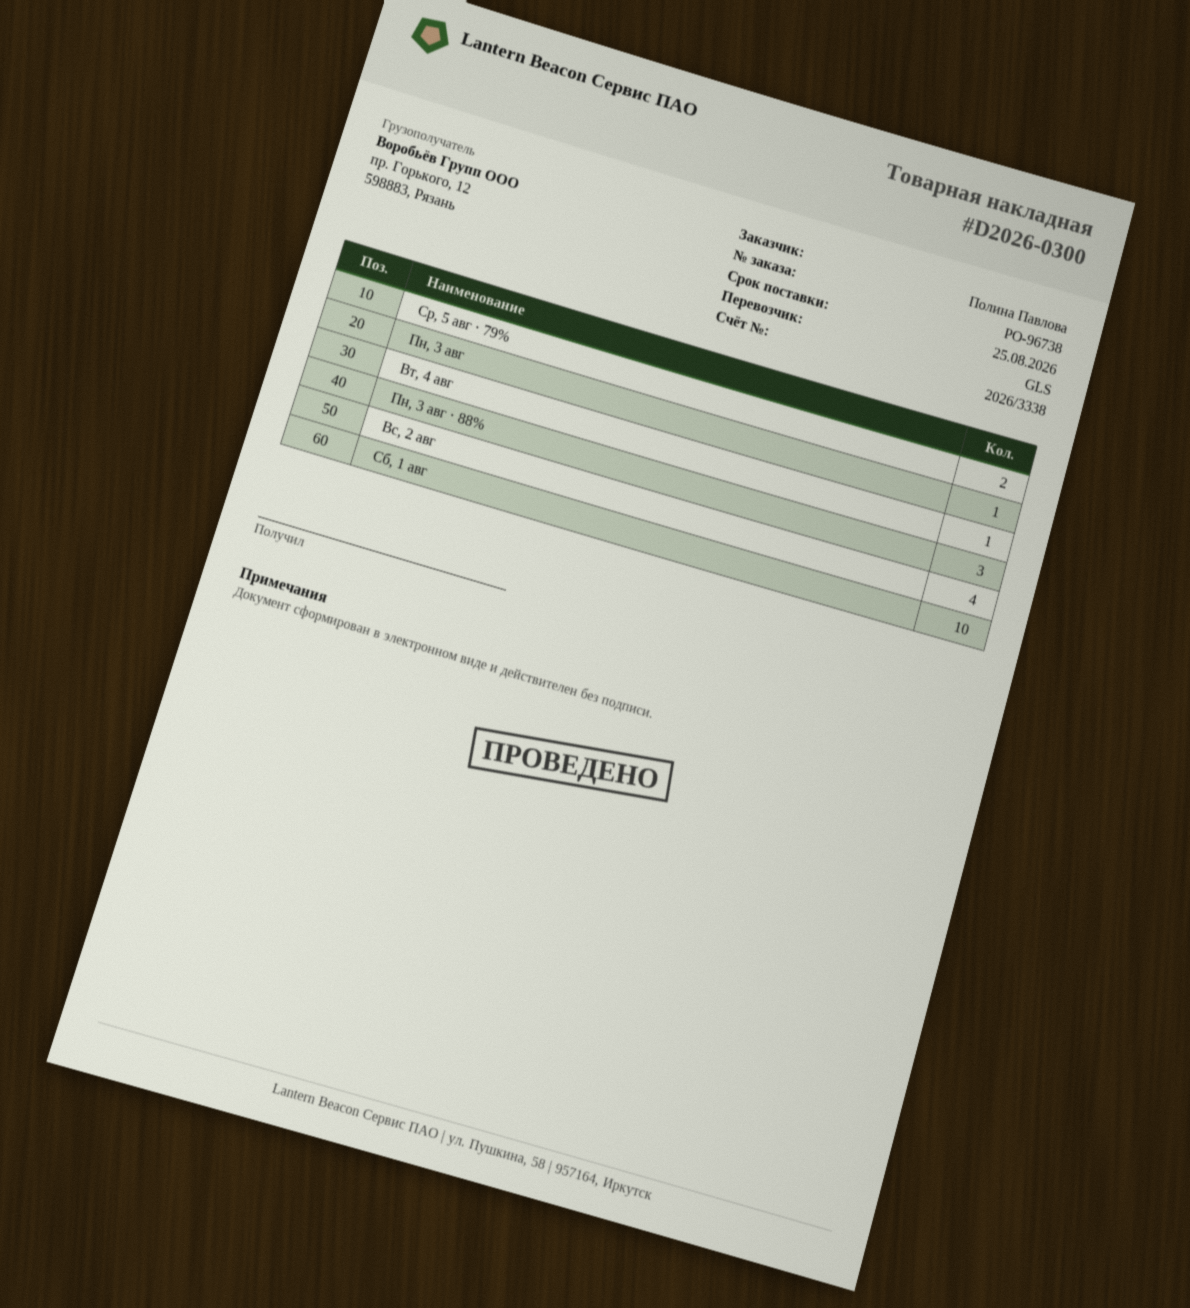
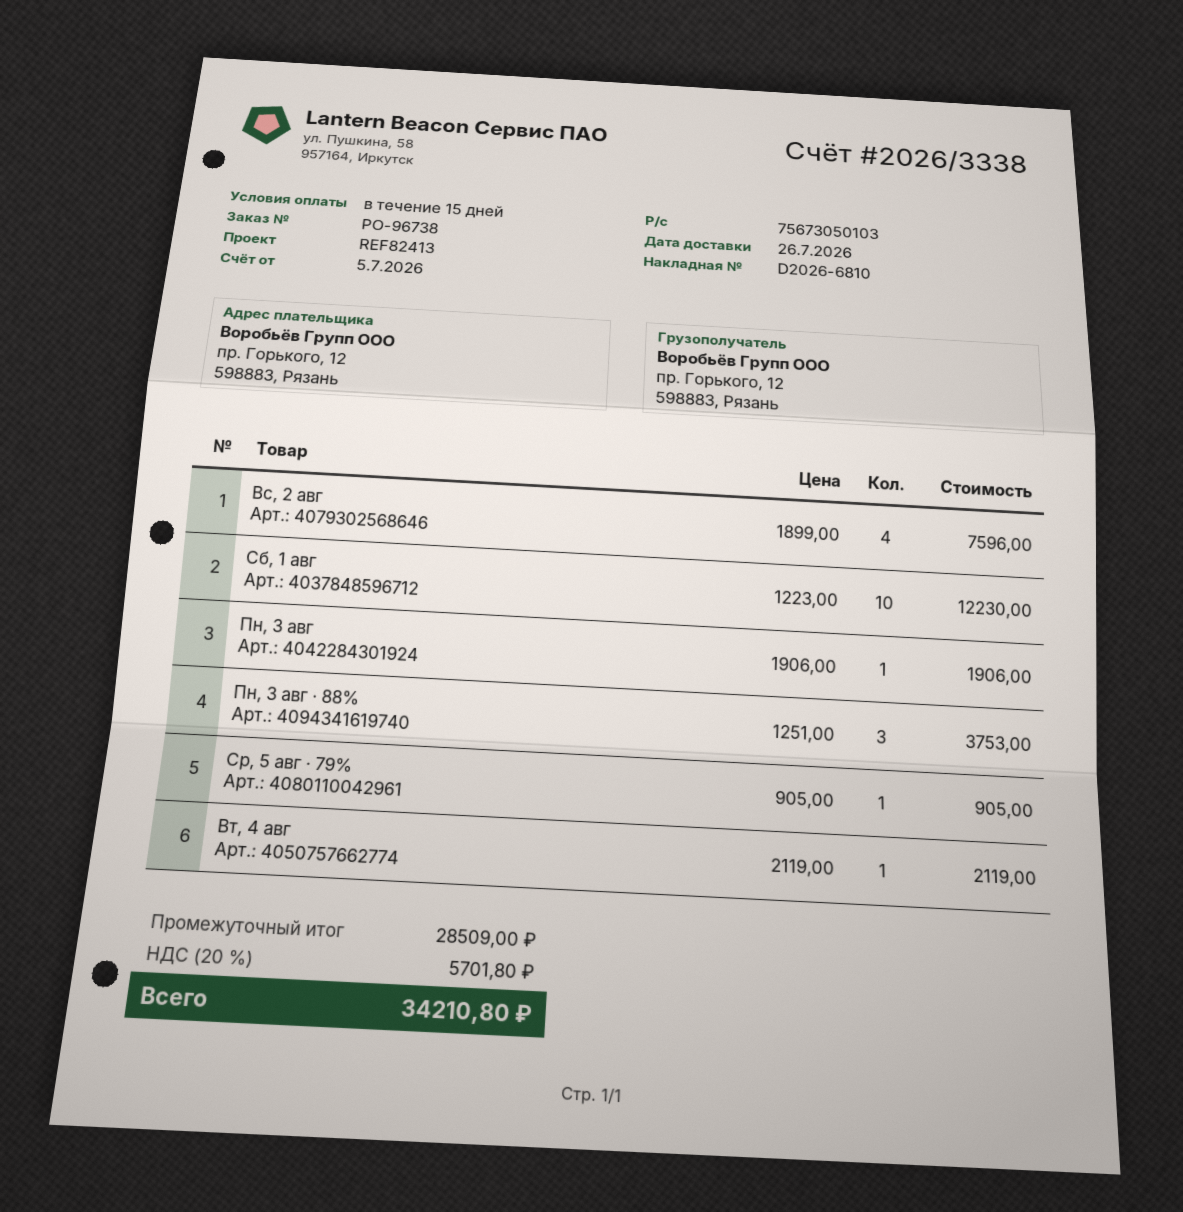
delivery note number: D2026-0300 -> D2026-6810
delivery date: 2026-08-25 -> 2026-07-26
Ср, 5 авг · 79%: 2 -> 1

